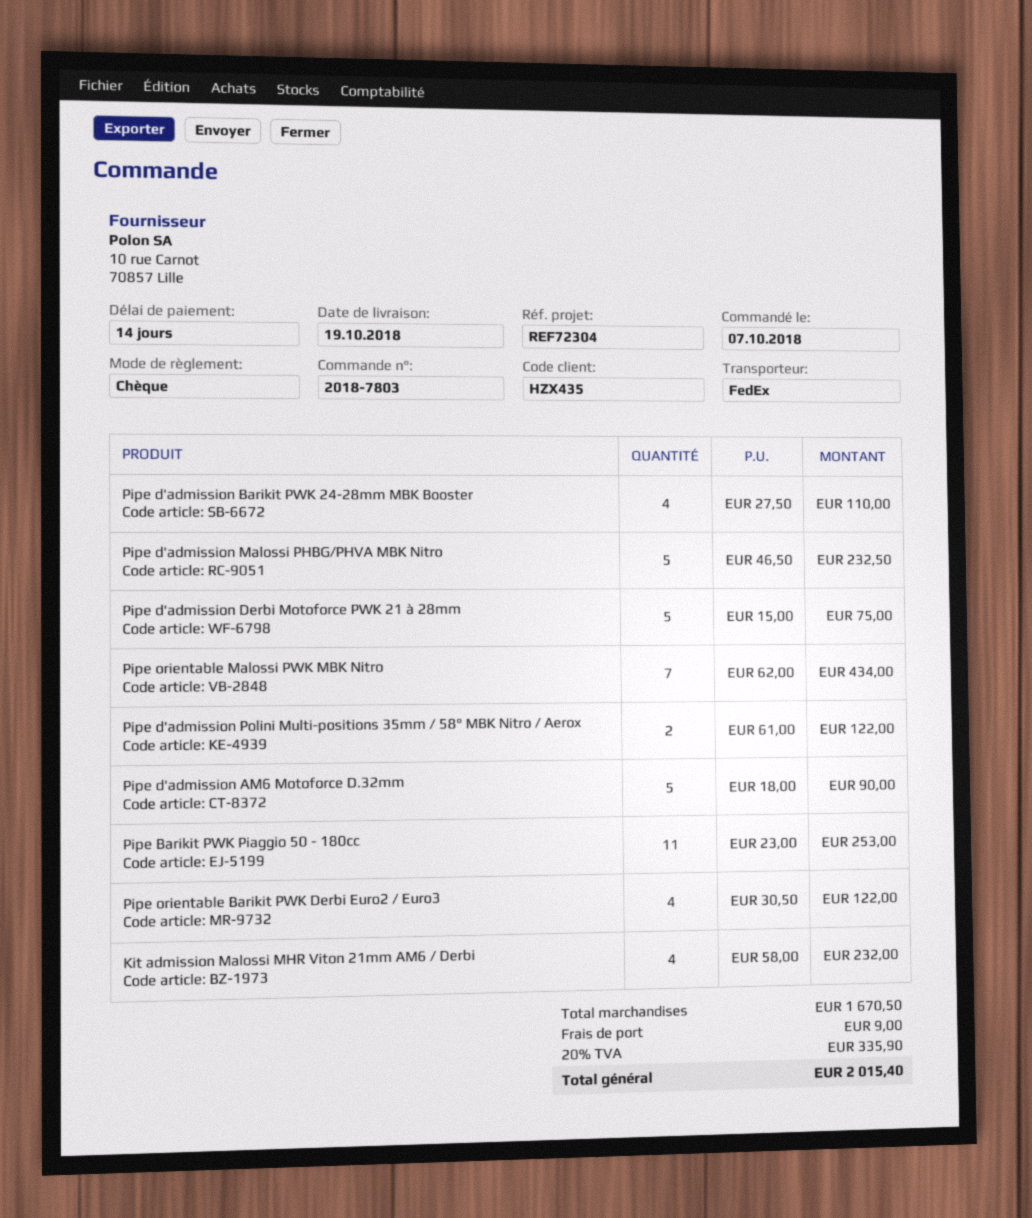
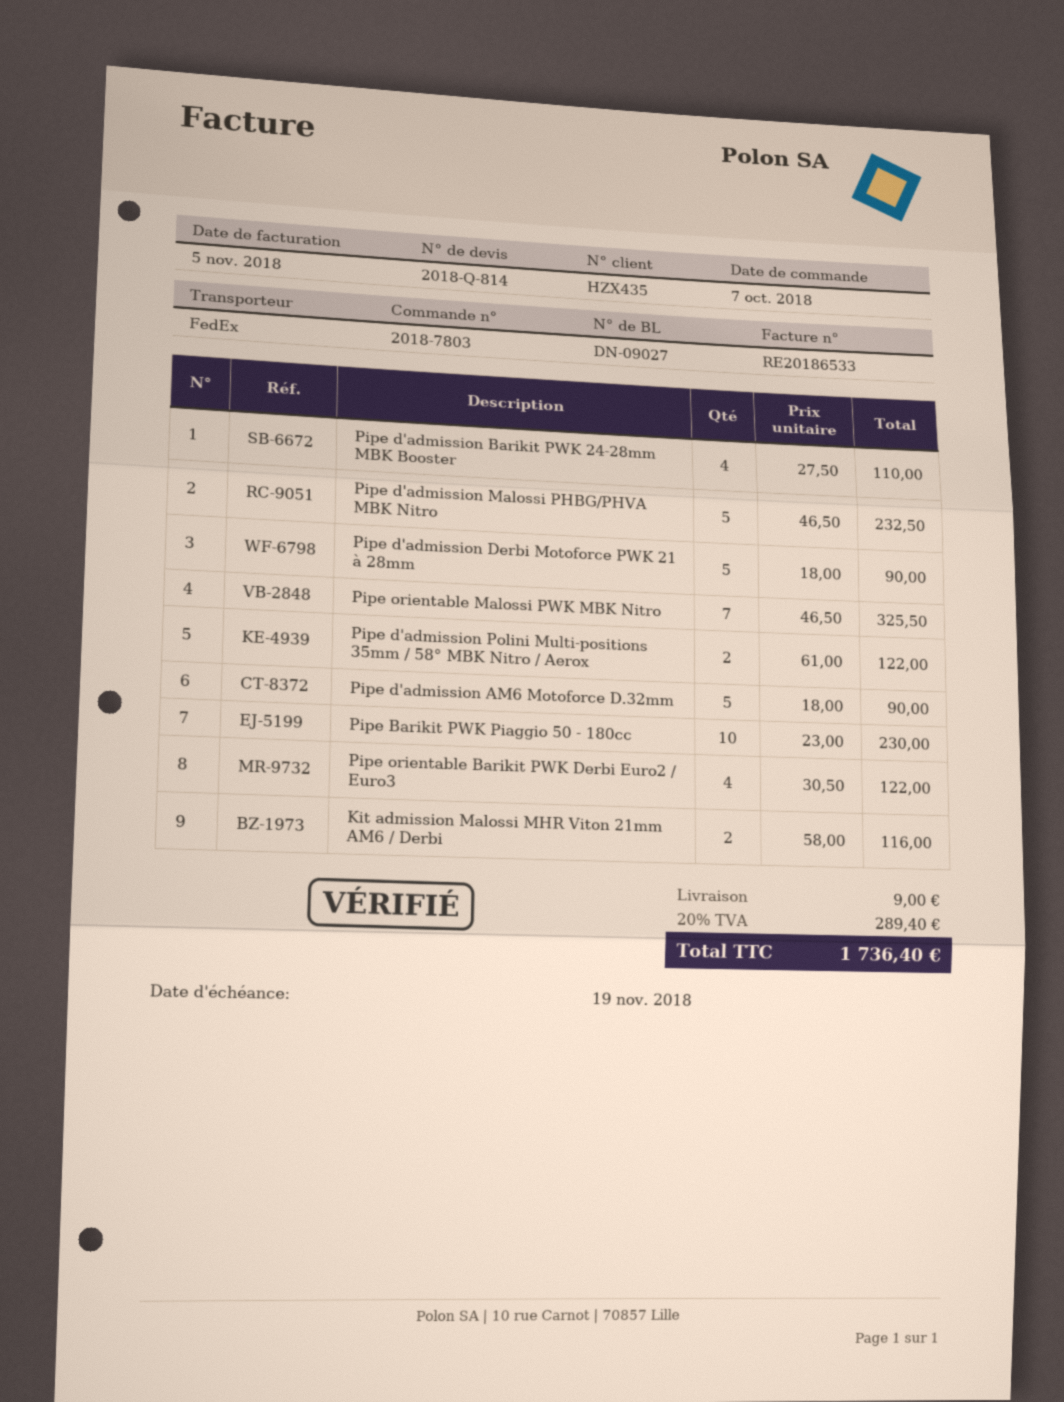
Pipe d'admission Derbi Motoforce PWK 21 à 28mm: 5 x 15.00 = 75.00 -> 5 x 18.00 = 90.00
Pipe orientable Malossi PWK MBK Nitro: 7 x 62.00 = 434.00 -> 7 x 46.50 = 325.50
Pipe Barikit PWK Piaggio 50 - 180cc: 11 x 23.00 = 253.00 -> 10 x 23.00 = 230.00
Kit admission Malossi MHR Viton 21mm AM6 / Derbi: 4 x 58.00 = 232.00 -> 2 x 58.00 = 116.00
tax: 20% = 335.90 -> 20% = 289.40
total: 2015.40 -> 1736.40

